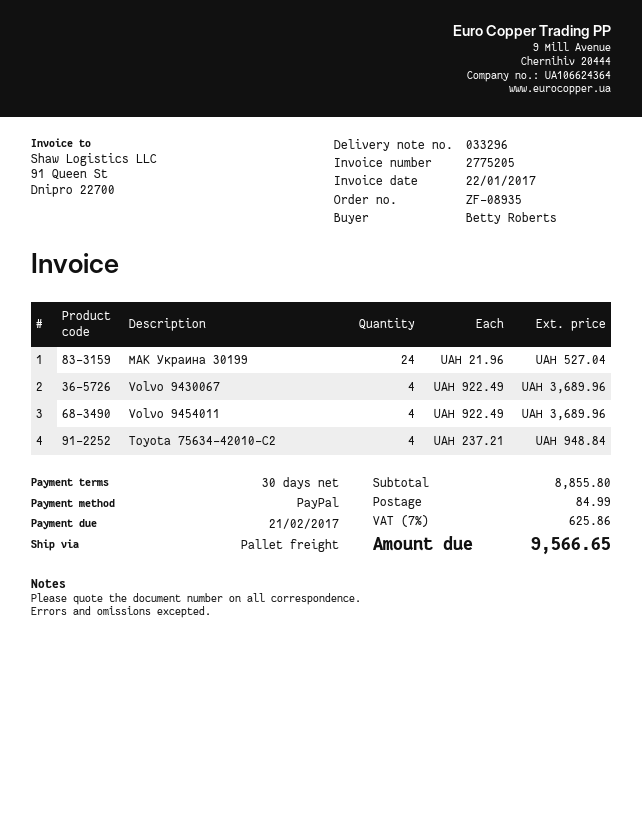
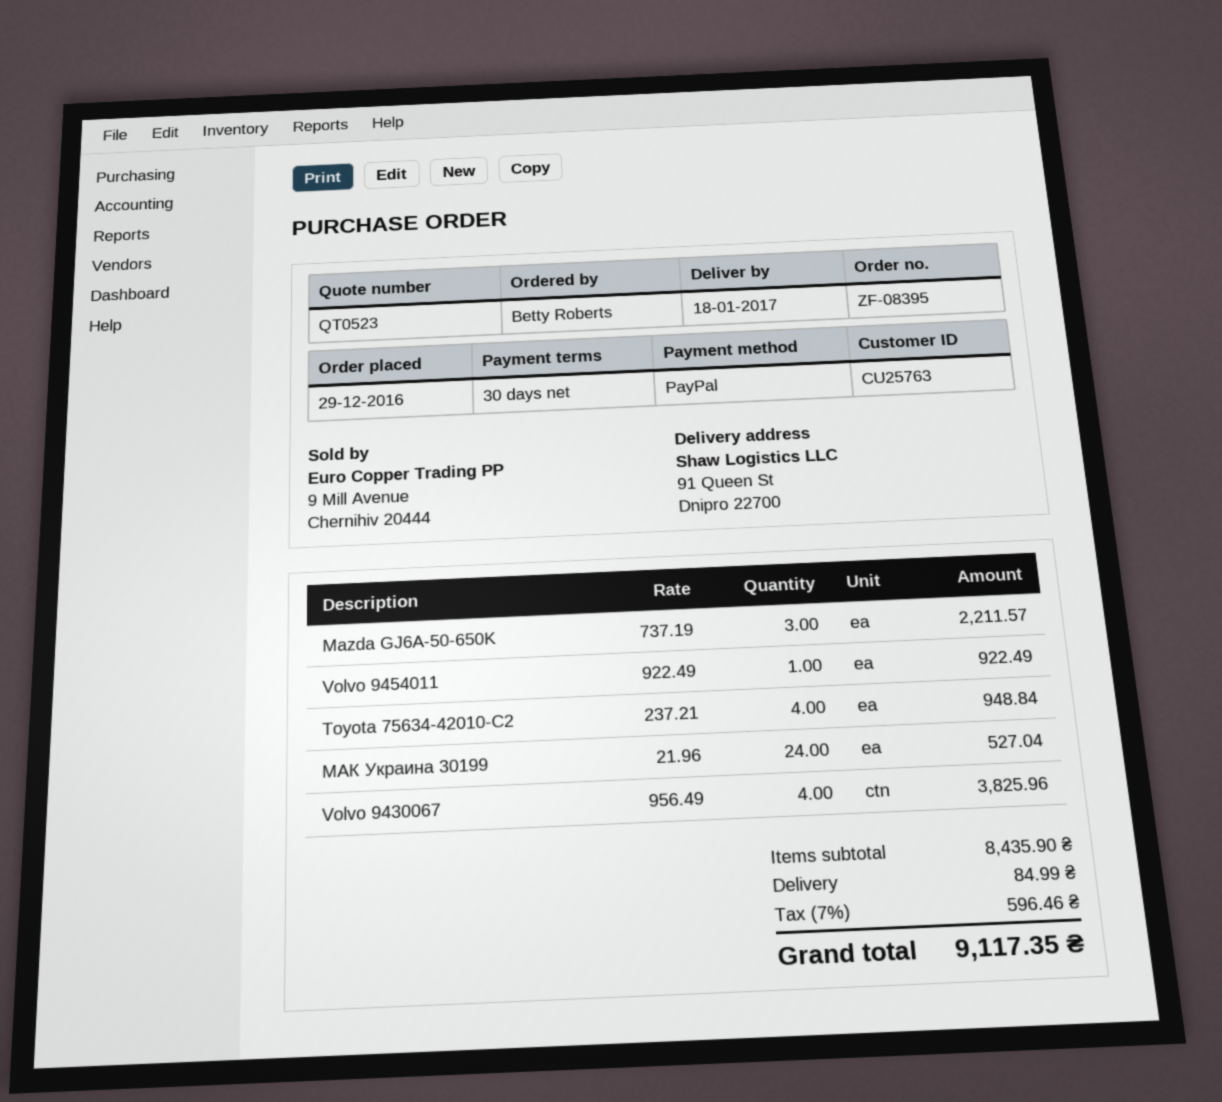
order number: ZF-08935 -> ZF-08395
Volvo 9430067: 4 x 922.49 = 3689.96 -> 4 x 956.49 = 3825.96
Volvo 9454011: 4 x 922.49 = 3689.96 -> 1 x 922.49 = 922.49
Mazda GJ6A-50-650K: none -> 3 x 737.19 = 2211.57
subtotal: 8855.80 -> 8435.90
tax: 7% = 625.86 -> 7% = 596.46
total: 9566.65 -> 9117.35

